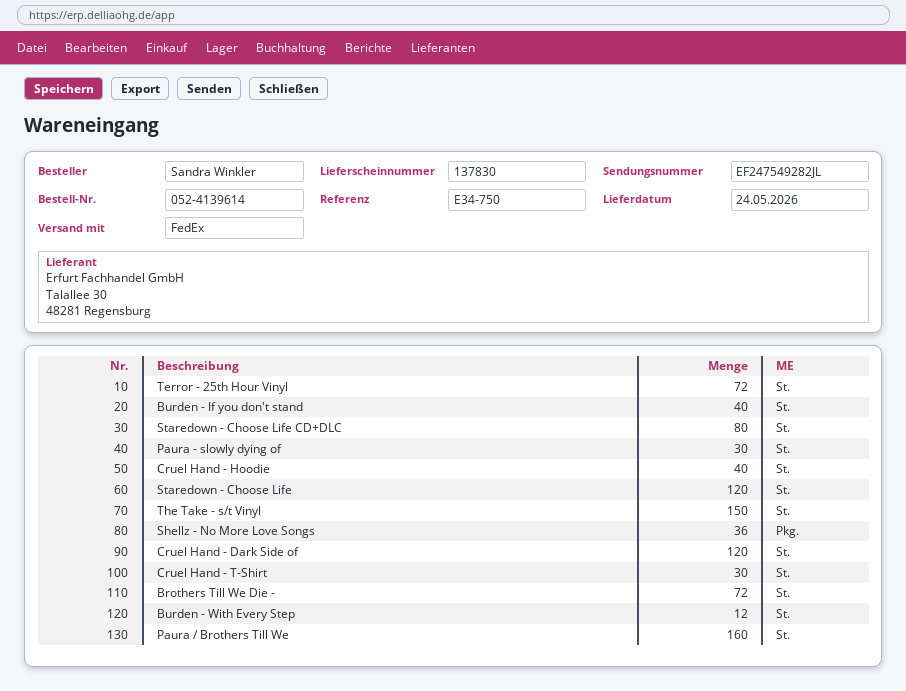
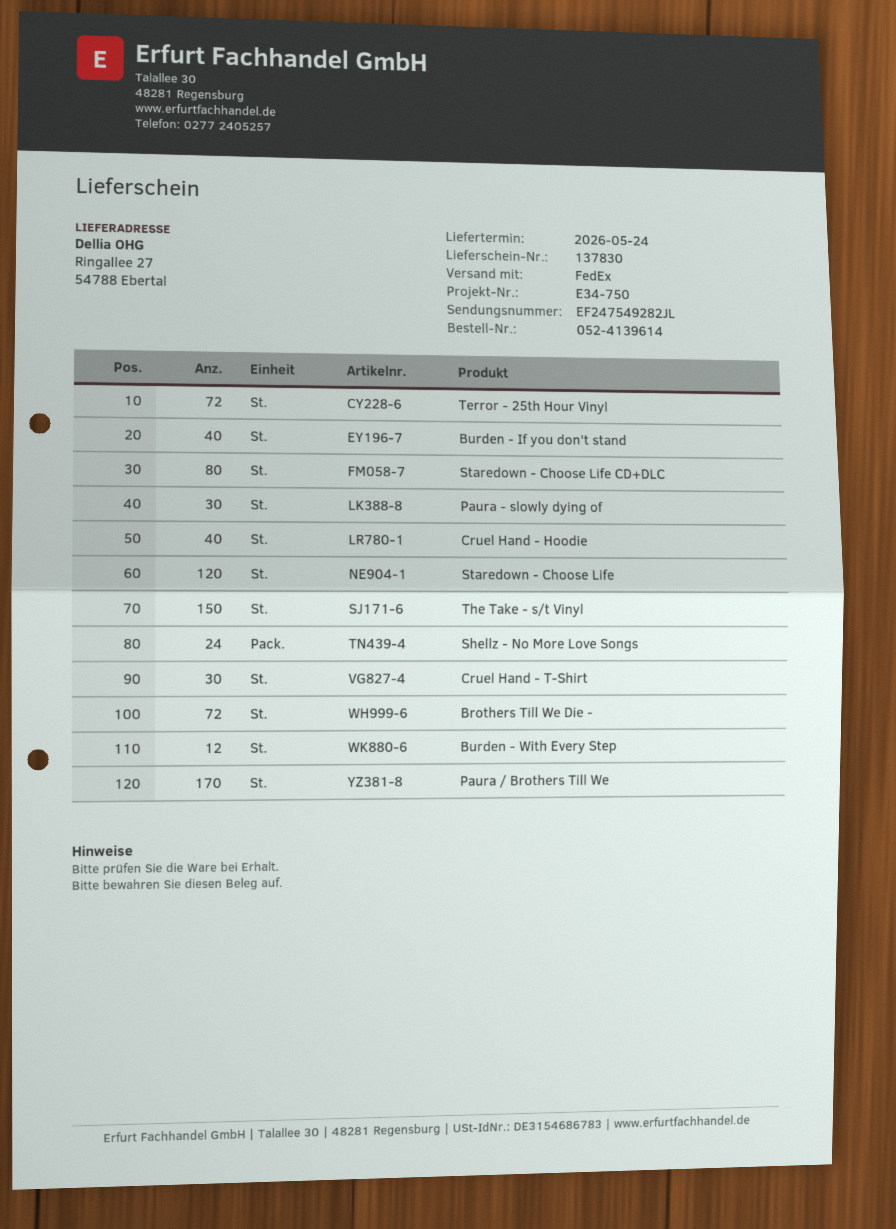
Shellz - No More Love Songs: 36 -> 24
Cruel Hand - Dark Side of: 120 -> none
Paura / Brothers Till We: 160 -> 170

